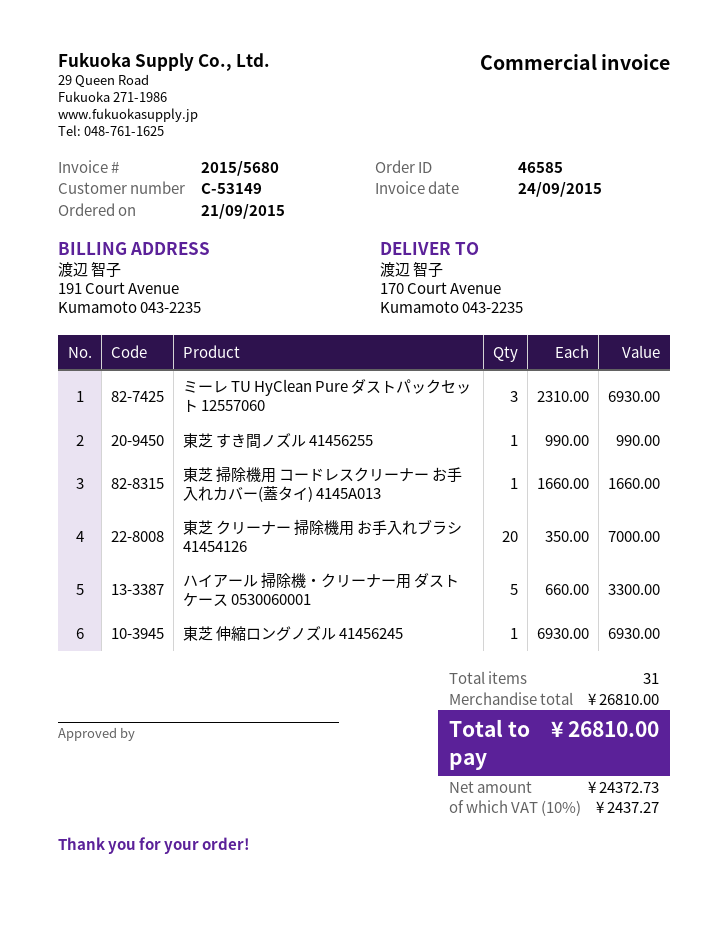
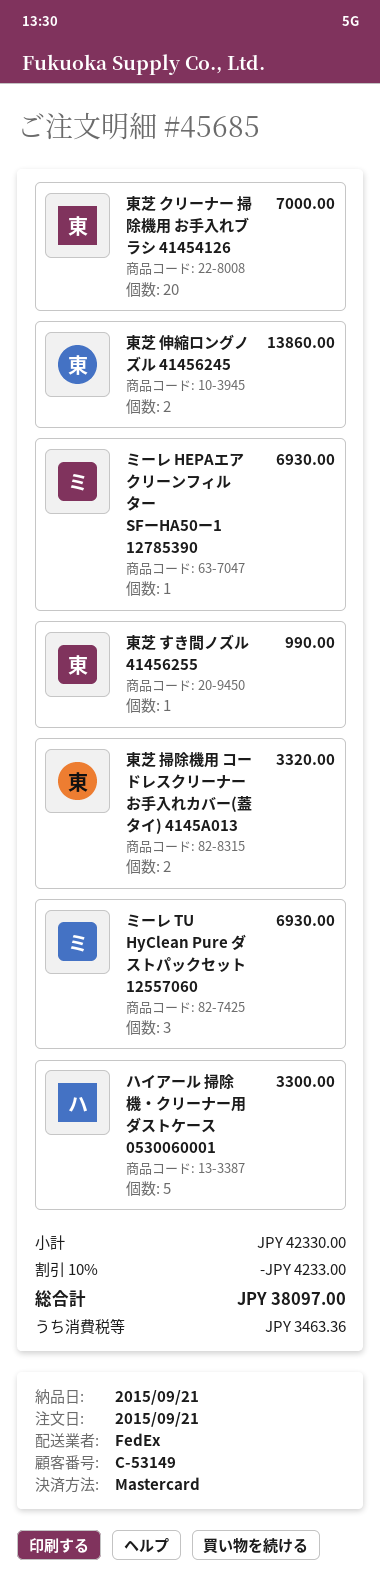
order number: 46585 -> 45685
東芝 掃除機用 コードレスクリーナー お手入れカバー(蓋タイ) 4145A013: 1 for 1660.00 -> 2 for 3320.00
東芝 伸縮ロングノズル 41456245: 1 for 6930.00 -> 2 for 13860.00
ミーレ HEPAエアクリーンフィルター SFーHA50ー1 12785390: none -> 1 for 6930.00
subtotal: 26810.00 -> 42330.00
discount: none -> 10% = 4233.00
tax: 2437.27 -> 3463.36
total: 26810.00 -> 38097.00

